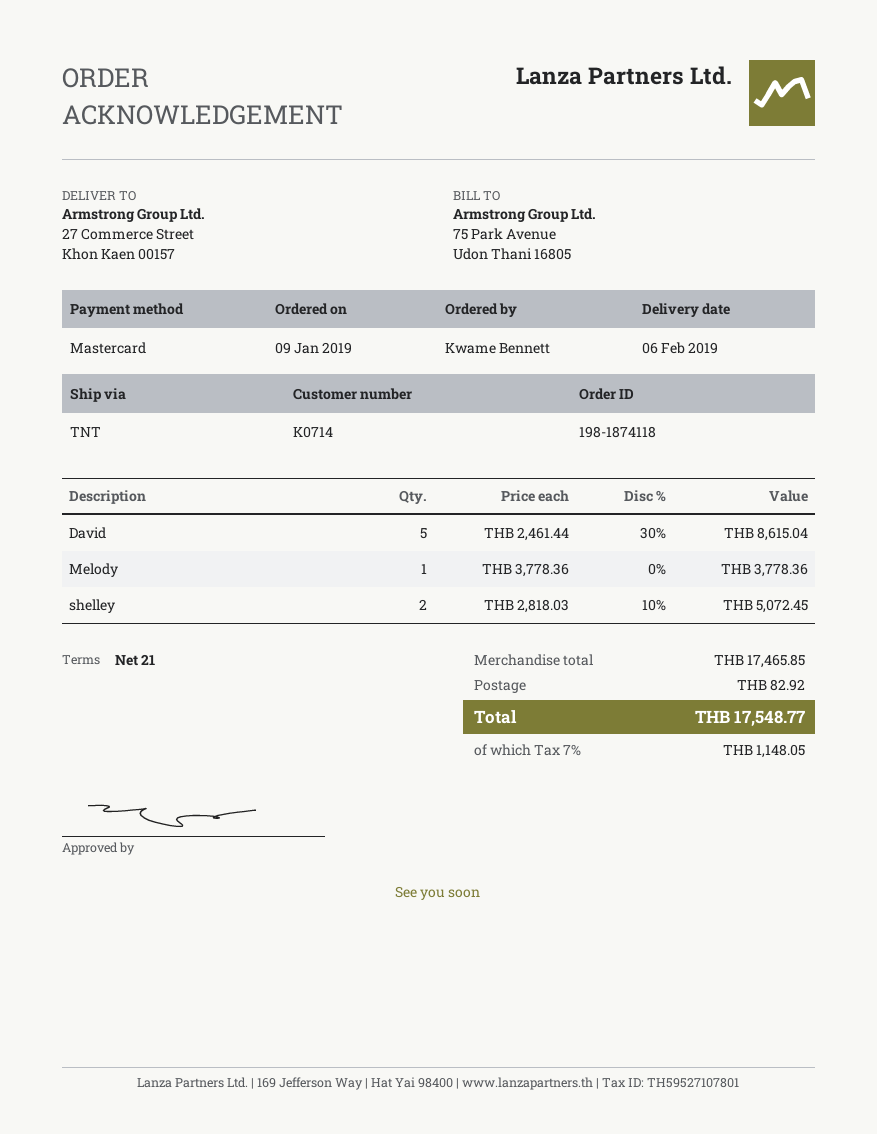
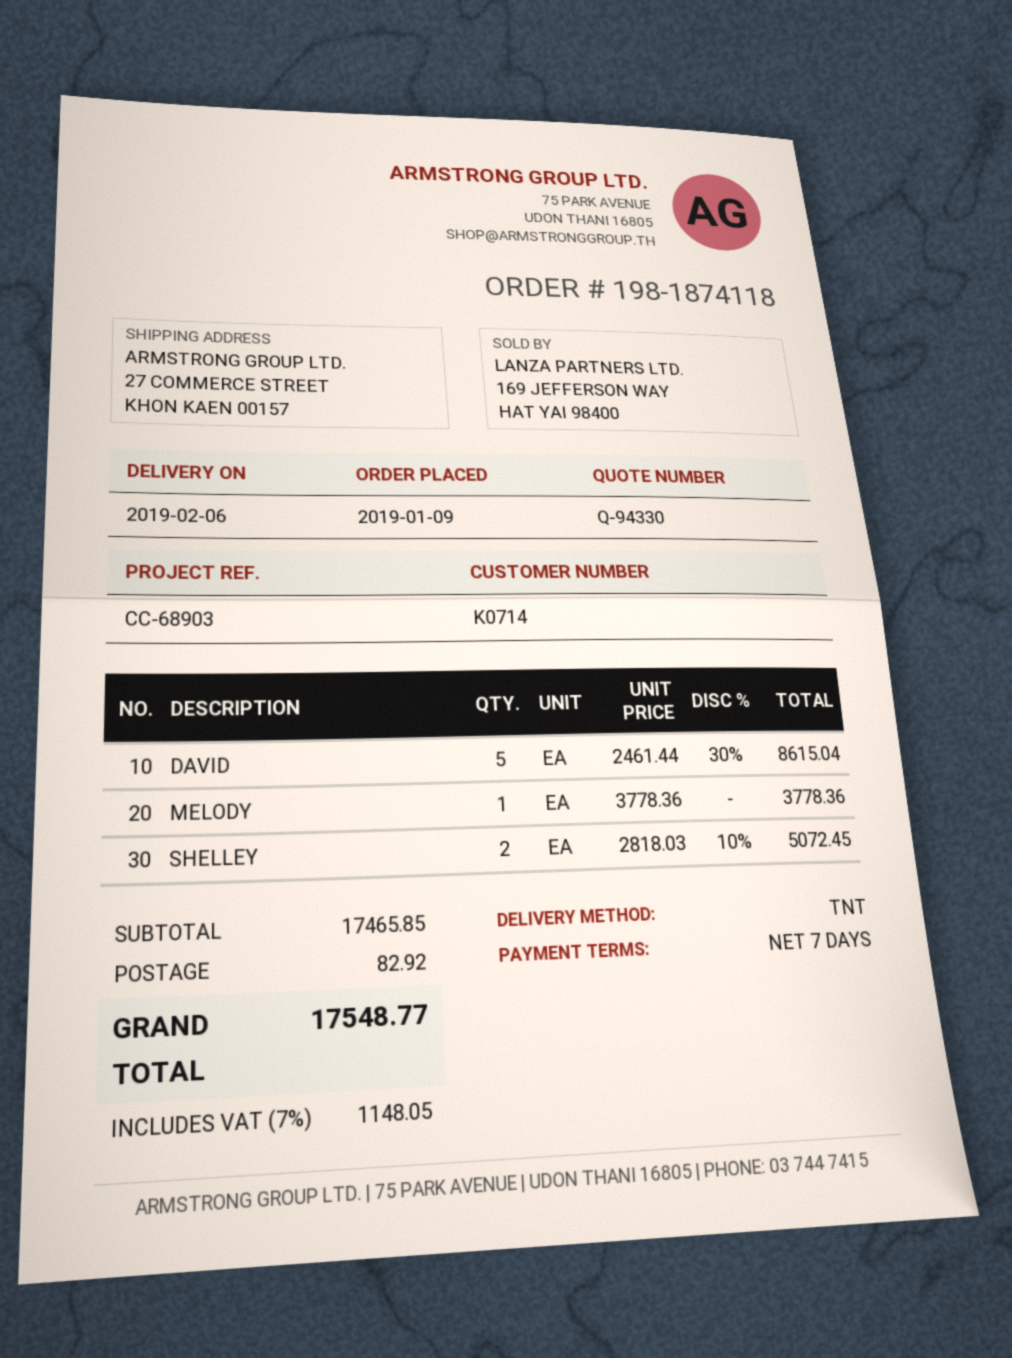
payment terms: 21 days -> 7 days

